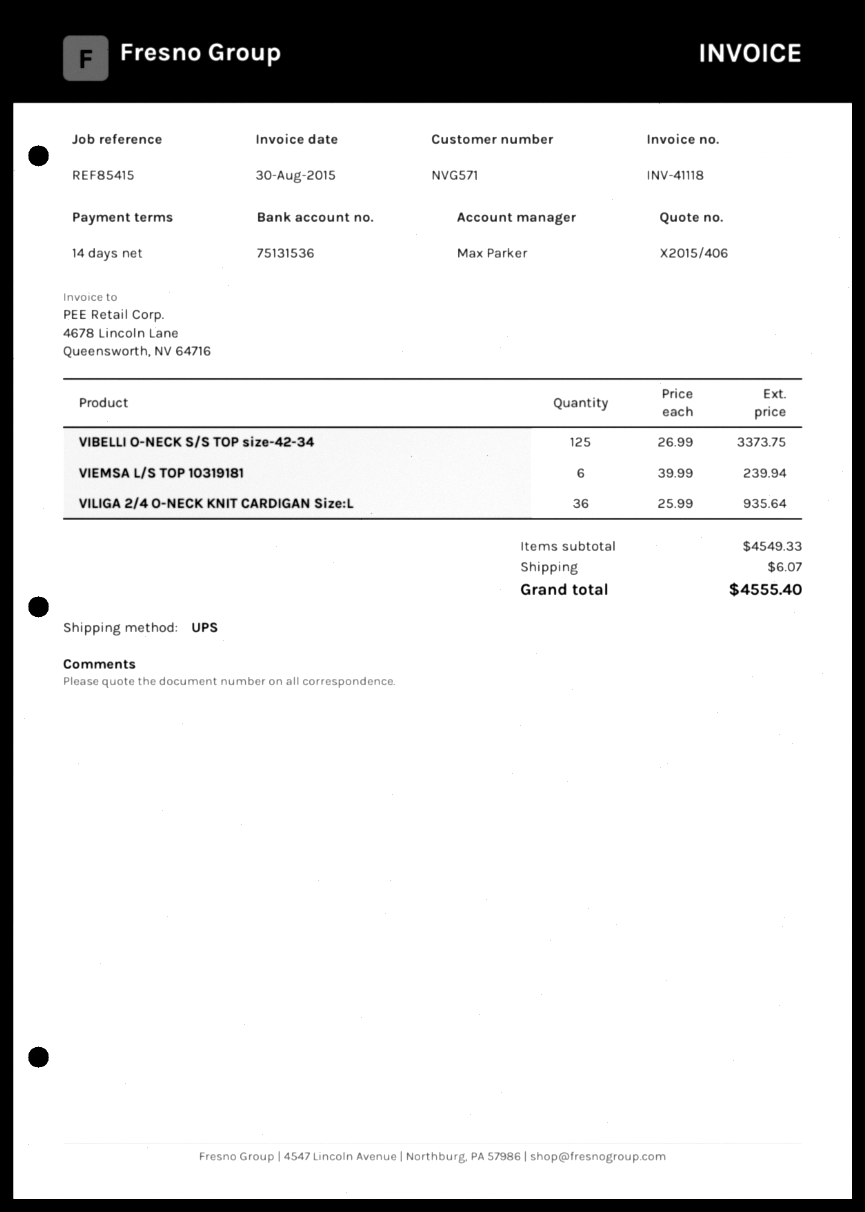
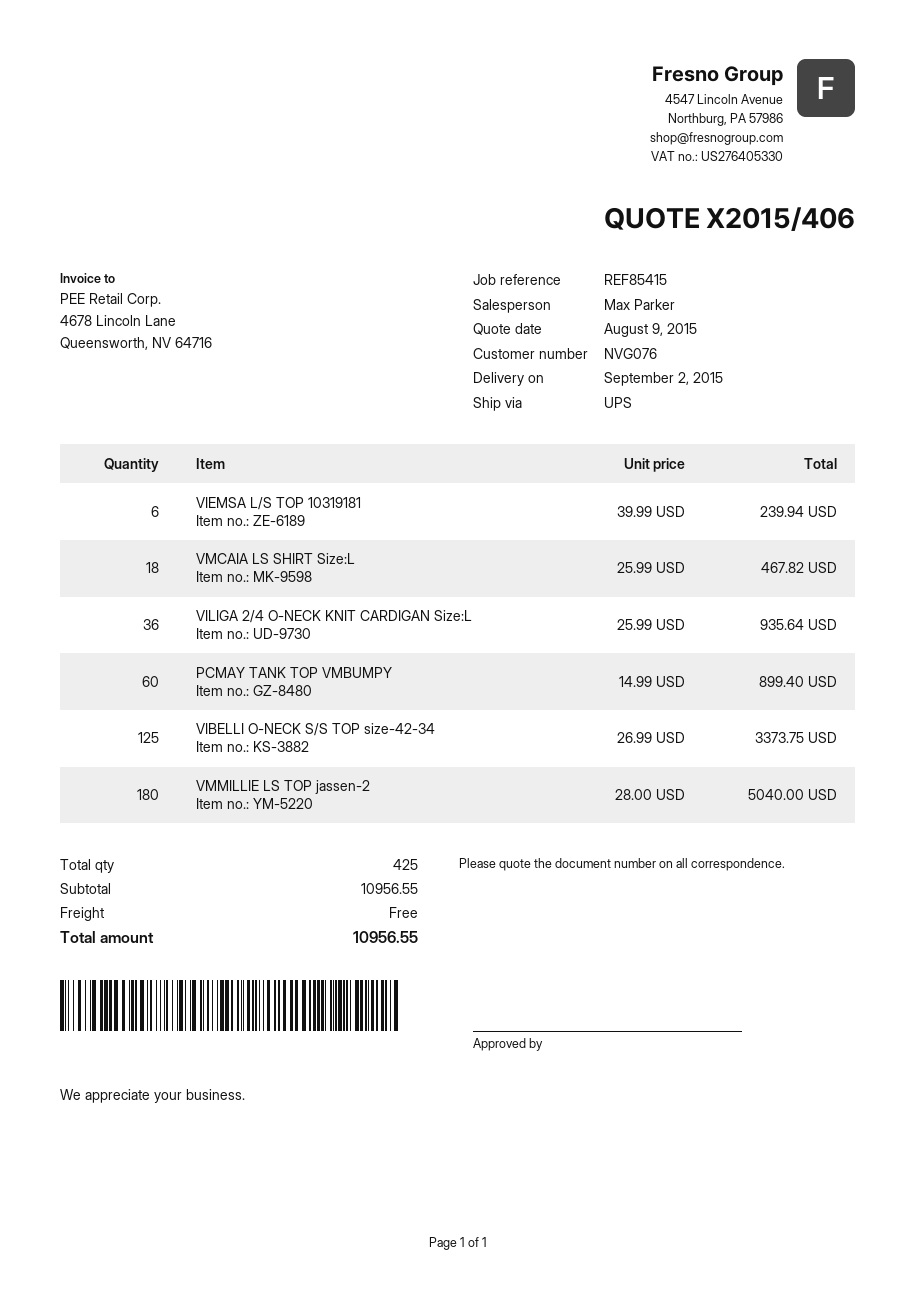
customer number: NVG571 -> NVG076
VMCAIA LS SHIRT Size:L: none -> 18 x 25.99 = 467.82
PCMAY TANK TOP VMBUMPY: none -> 60 x 14.99 = 899.40
VMMILLIE LS TOP jassen-2: none -> 180 x 28.00 = 5040.00
subtotal: 4549.33 -> 10956.55
shipping: 6.07 -> 0.00
total: 4555.40 -> 10956.55

